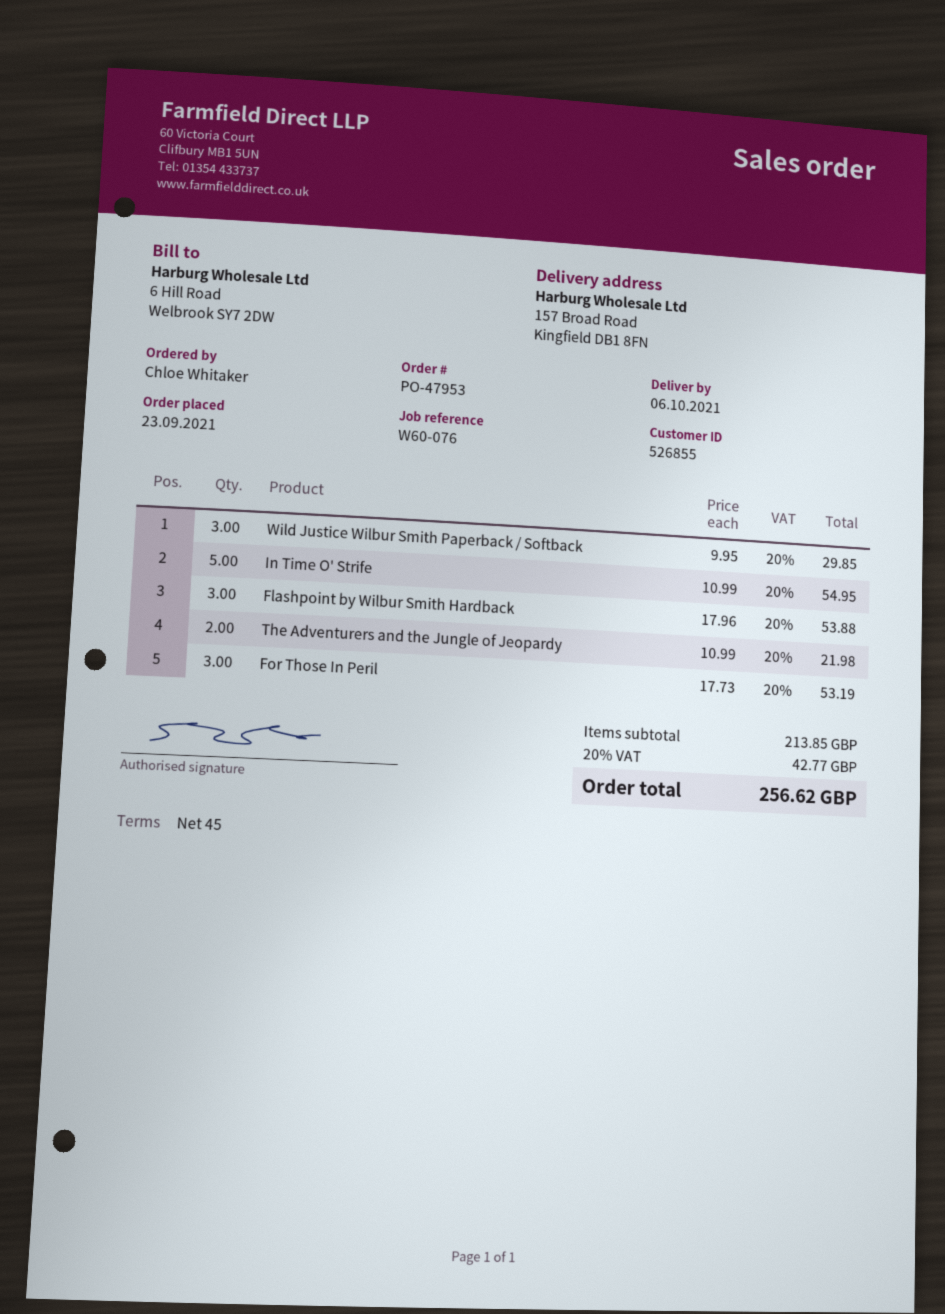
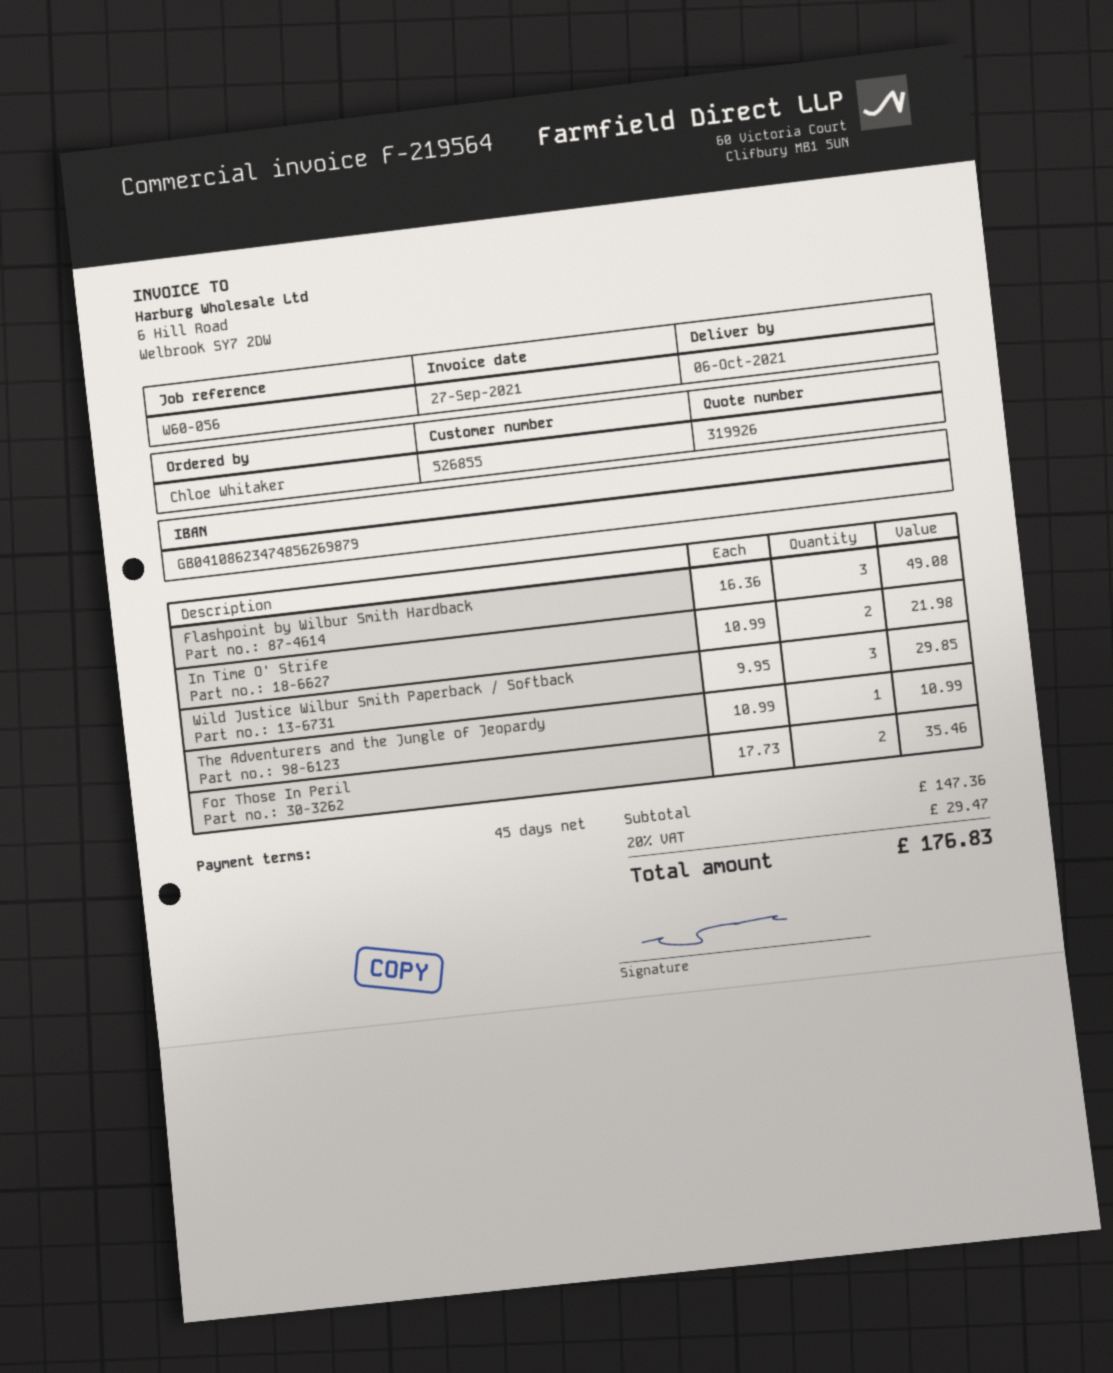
reference: W60-076 -> W60-056
In Time O' Strife: 5 x 10.99 = 54.95 -> 2 x 10.99 = 21.98
Flashpoint by Wilbur Smith Hardback: 3 x 17.96 = 53.88 -> 3 x 16.36 = 49.08
The Adventurers and the Jungle of Jeopardy: 2 x 10.99 = 21.98 -> 1 x 10.99 = 10.99
For Those In Peril: 3 x 17.73 = 53.19 -> 2 x 17.73 = 35.46
subtotal: 213.85 -> 147.36
tax: 20% = 42.77 -> 20% = 29.47
total: 256.62 -> 176.83

